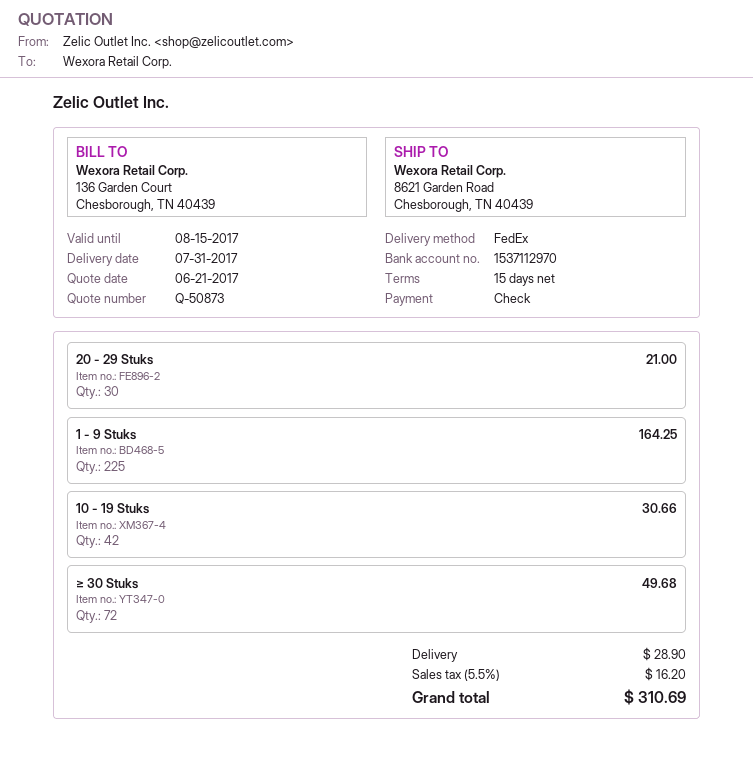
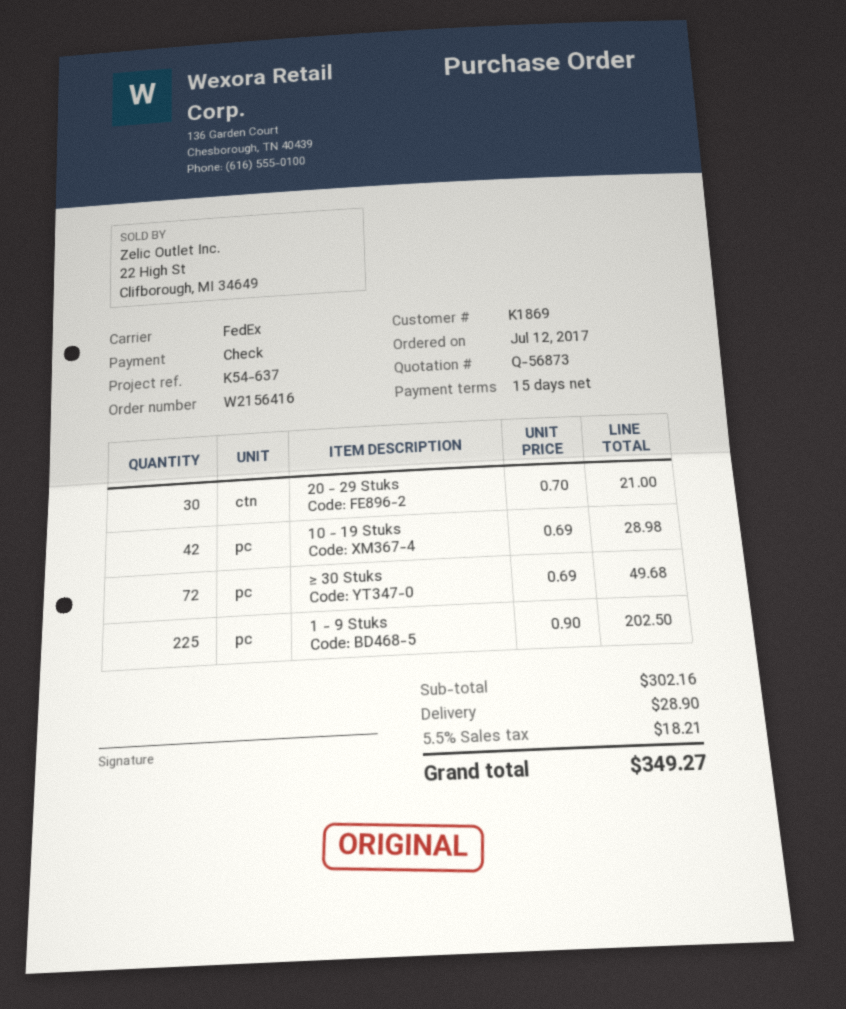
quote number: Q-50873 -> Q-56873
1 - 9 Stuks: 225 for 164.25 -> 225 for 202.50
10 - 19 Stuks: 42 for 30.66 -> 42 for 28.98
tax: 5.5% = 16.20 -> 5.5% = 18.21
total: 310.69 -> 349.27

